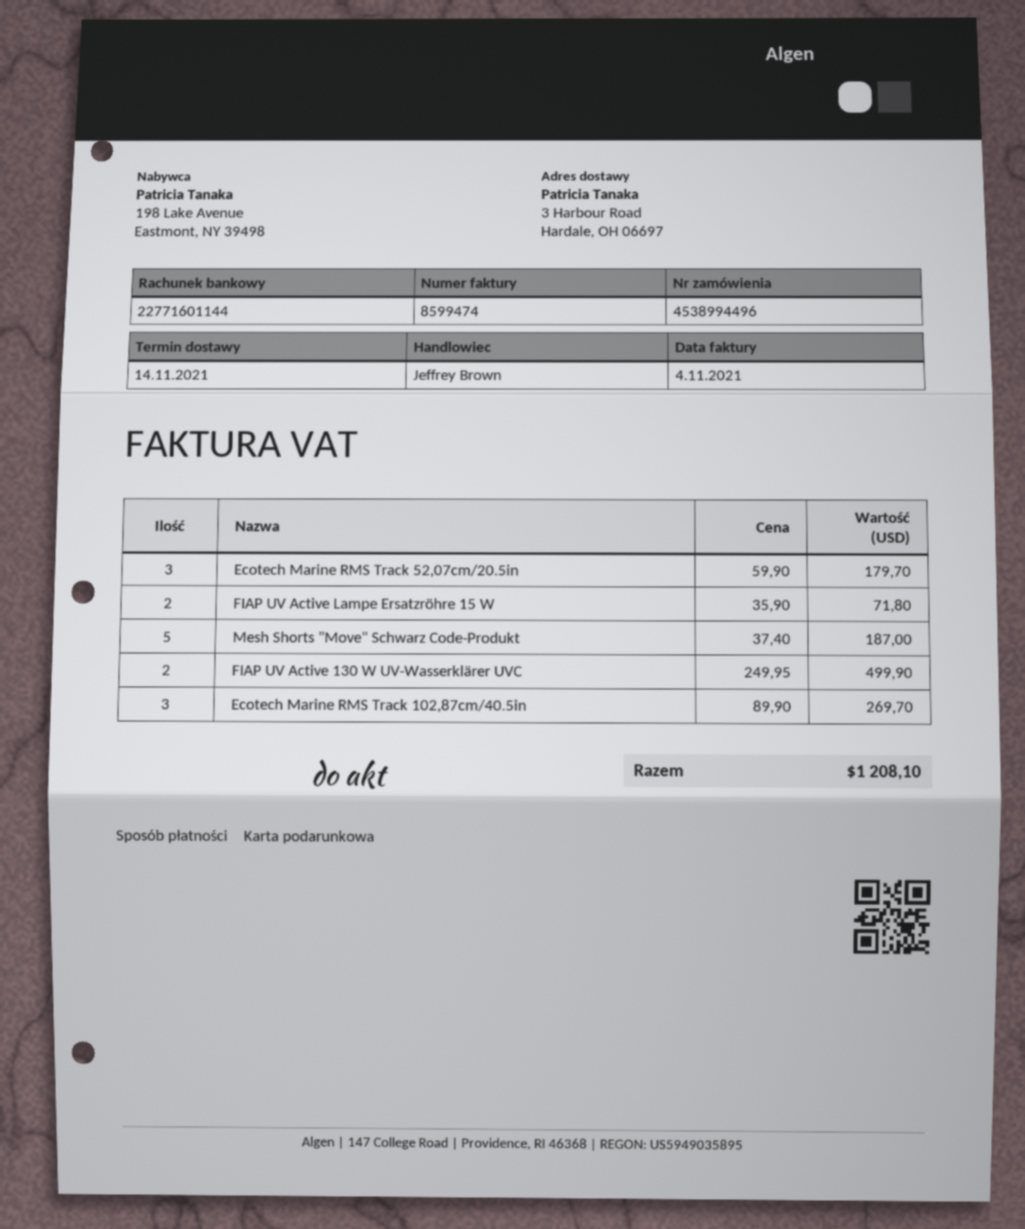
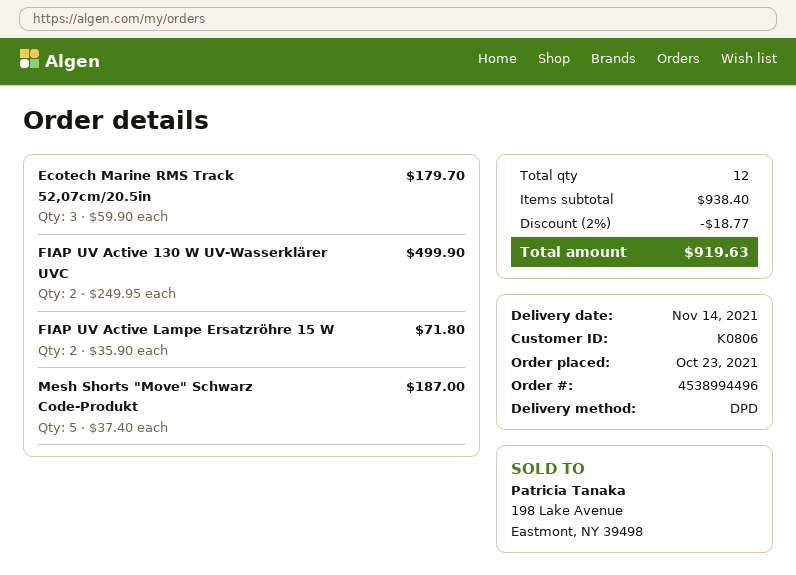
Ecotech Marine RMS Track 102,87cm/40.5in: 3 x 89.90 = 269.70 -> none
discount: none -> 2% = 18.77
total: 1208.10 -> 919.63

